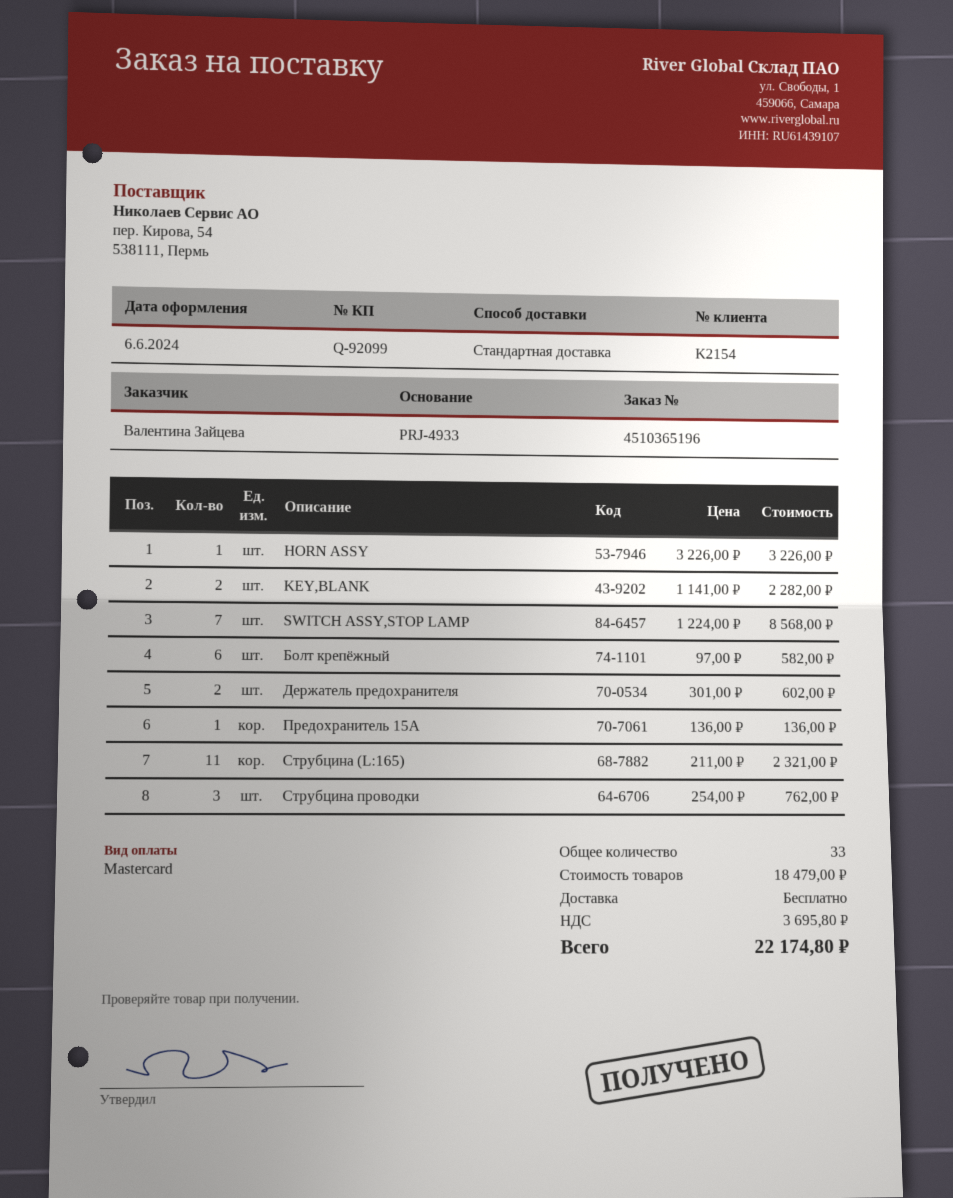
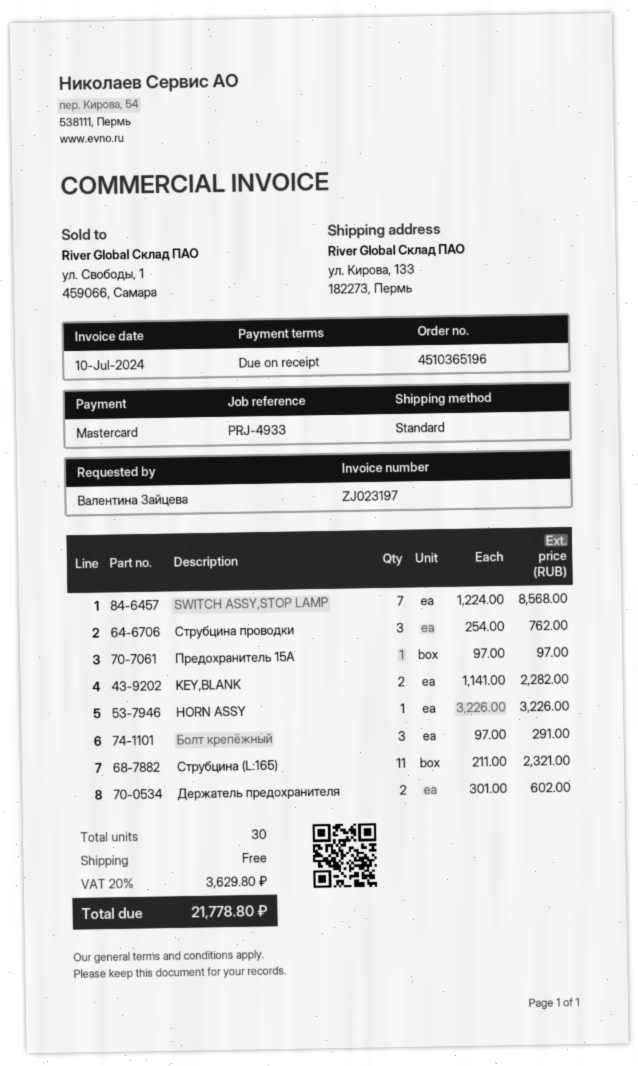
Болт крепёжный: 6 x 97.00 = 582.00 -> 3 x 97.00 = 291.00
Предохранитель 15A: 1 x 136.00 = 136.00 -> 1 x 97.00 = 97.00
total quantity: 33 -> 30
tax: 3695.80 -> 3629.80
total: 22174.80 -> 21778.80

